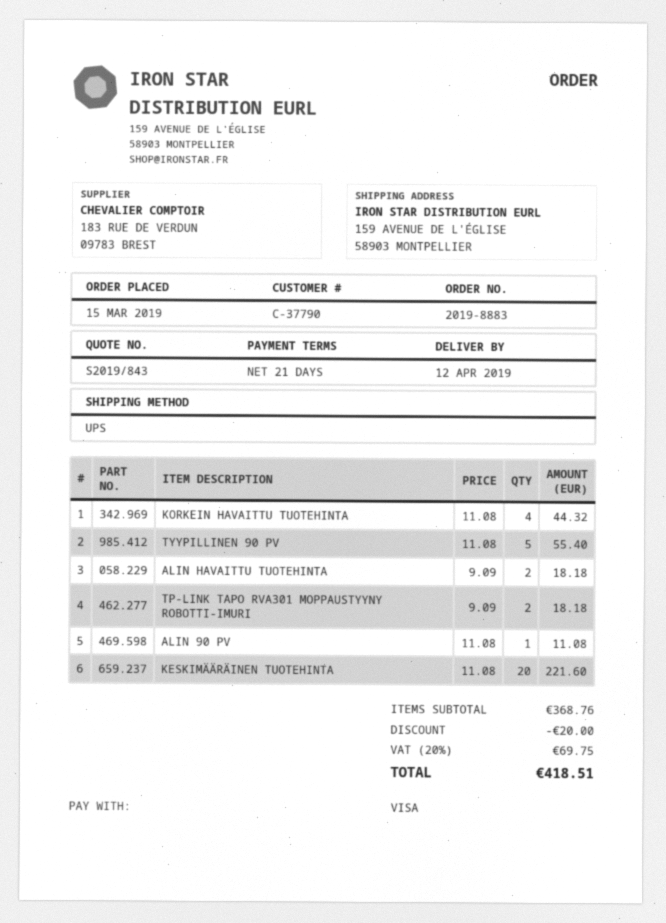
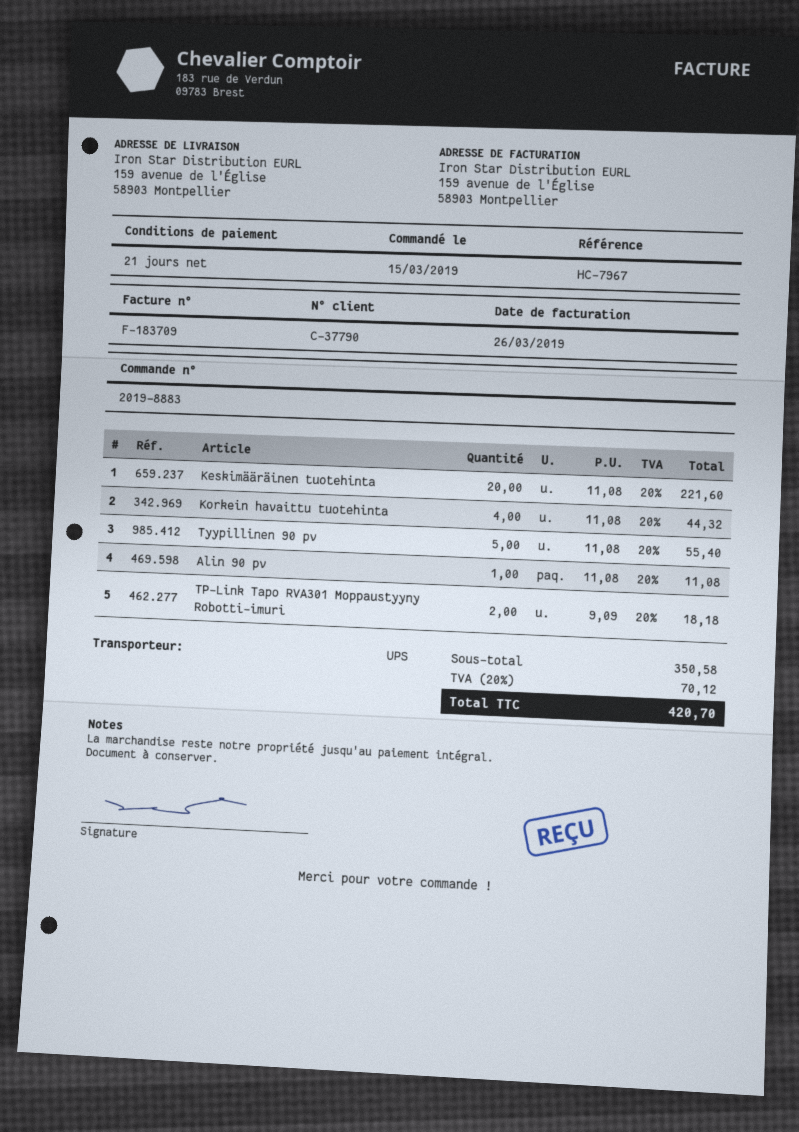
ALIN HAVAITTU TUOTEHINTA: 2 x 9.09 = 18.18 -> none
subtotal: 368.76 -> 350.58
discount: 20.00 -> none
tax: 20% = 69.75 -> 20% = 70.12
total: 418.51 -> 420.70

